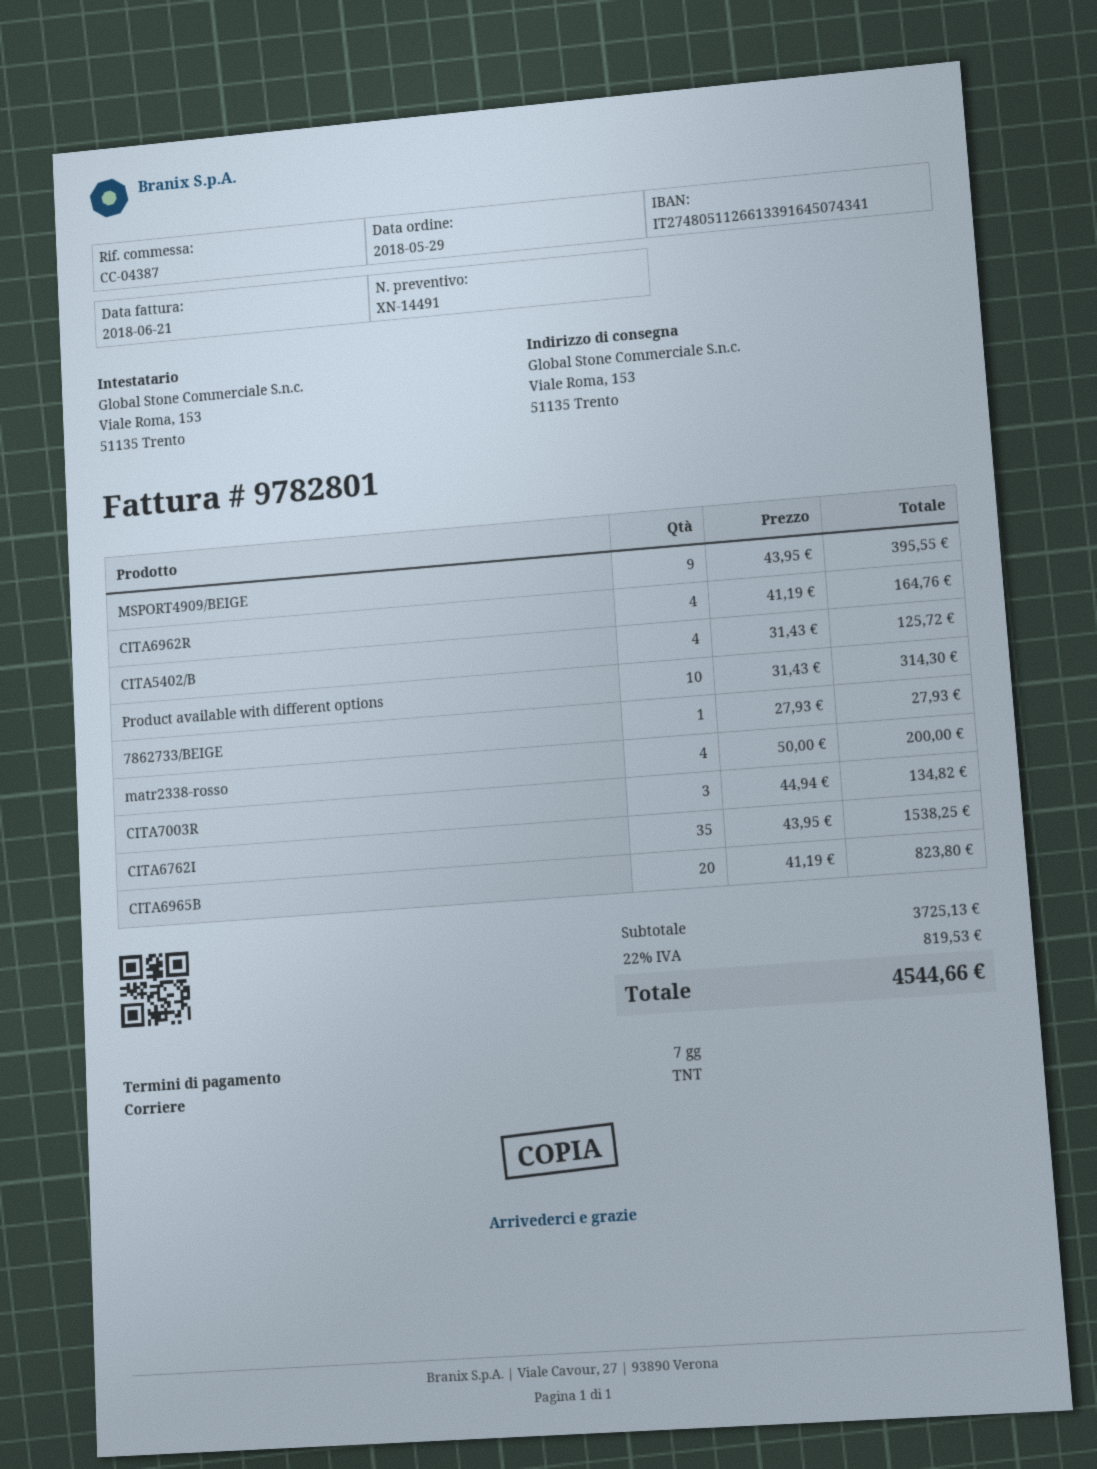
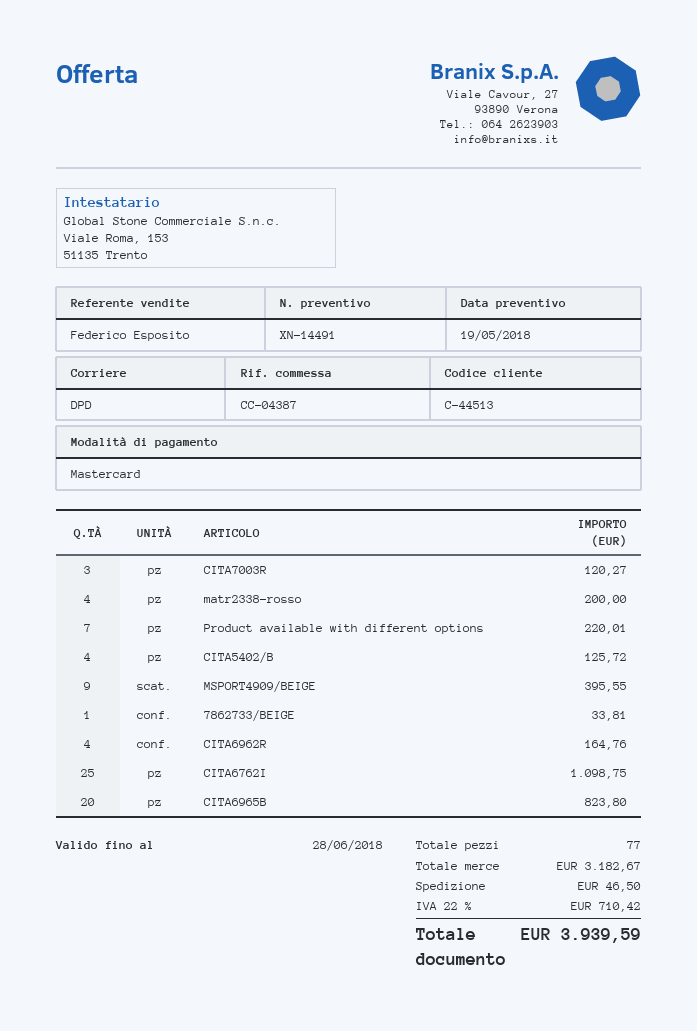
shipping method: TNT -> DPD
Product available with different options: 10 for 314.30 -> 7 for 220.01
7862733/BEIGE: 1 for 27.93 -> 1 for 33.81
CITA7003R: 3 for 134.82 -> 3 for 120.27
CITA6762I: 35 for 1538.25 -> 25 for 1098.75
subtotal: 3725.13 -> 3182.67
shipping: none -> 46.50
tax: 22% = 819.53 -> 22% = 710.42
total: 4544.66 -> 3939.59

